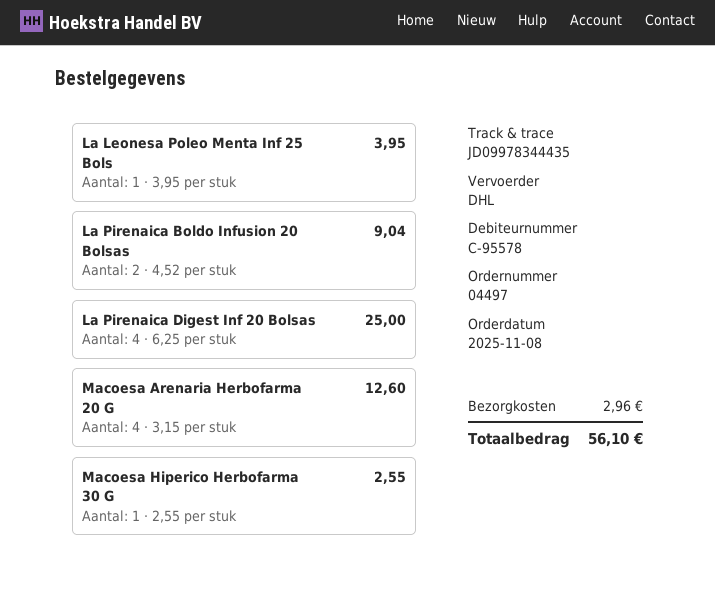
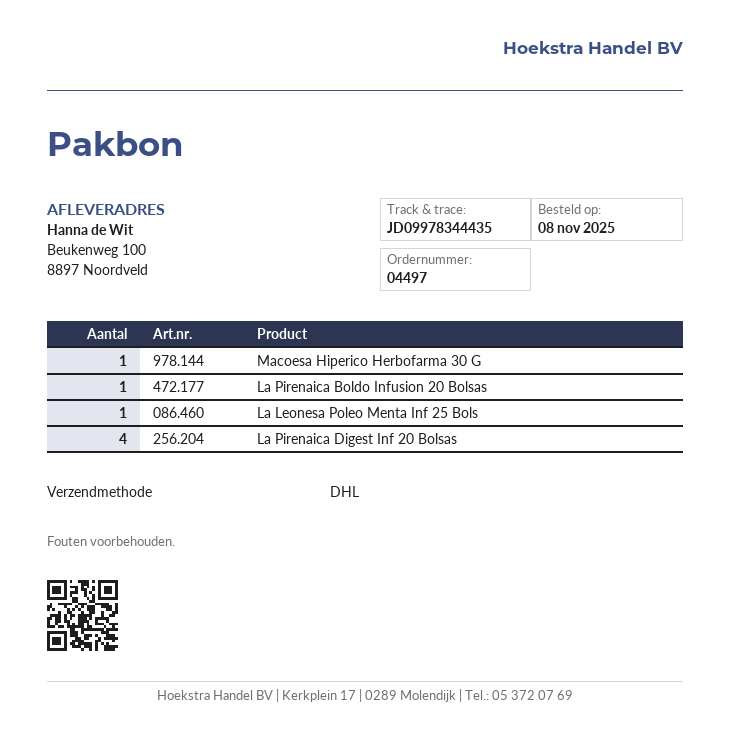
La Pirenaica Boldo Infusion 20 Bolsas: 2 -> 1
Macoesa Arenaria Herbofarma 20 G: 4 -> none

